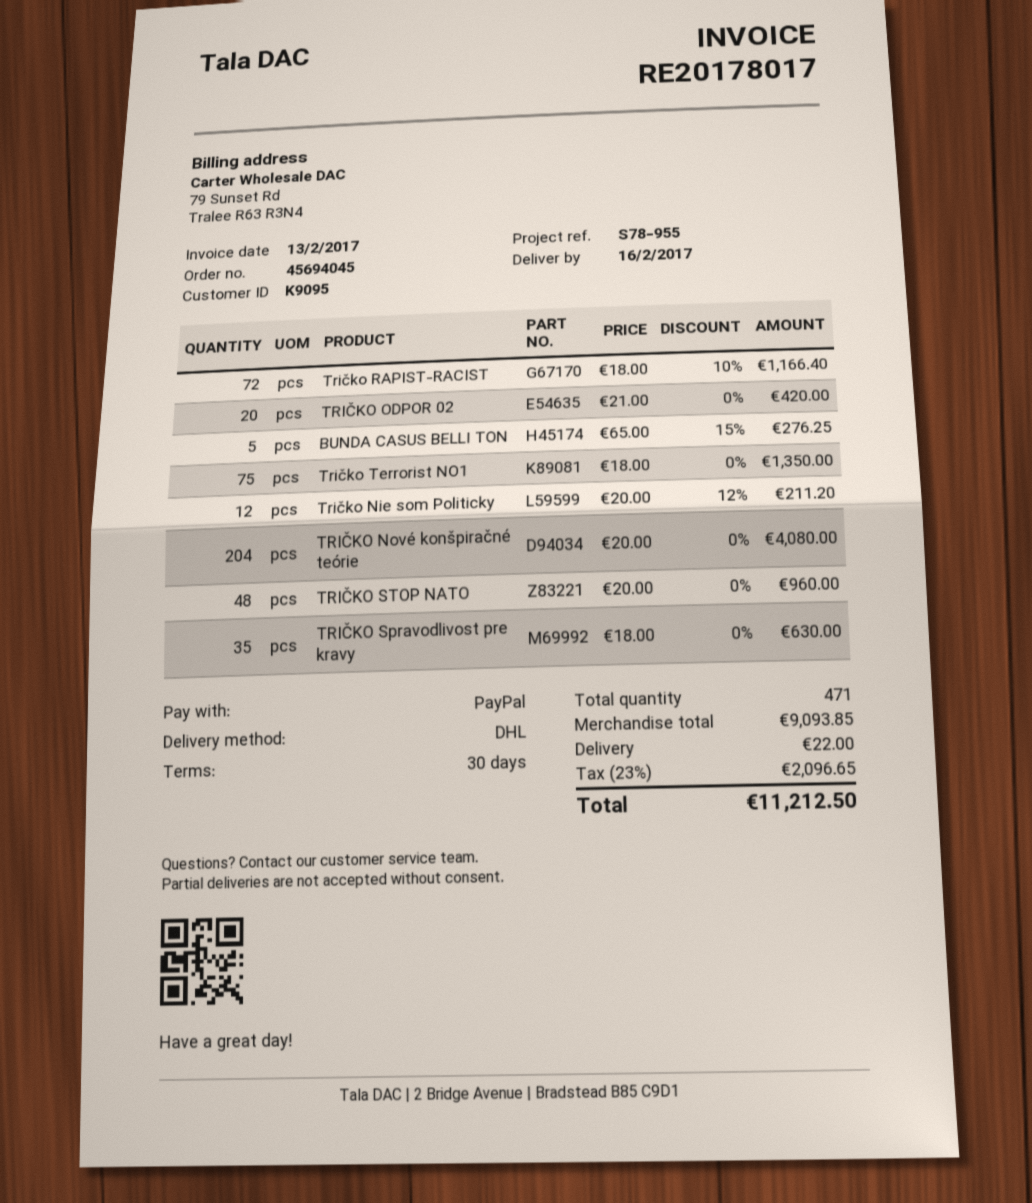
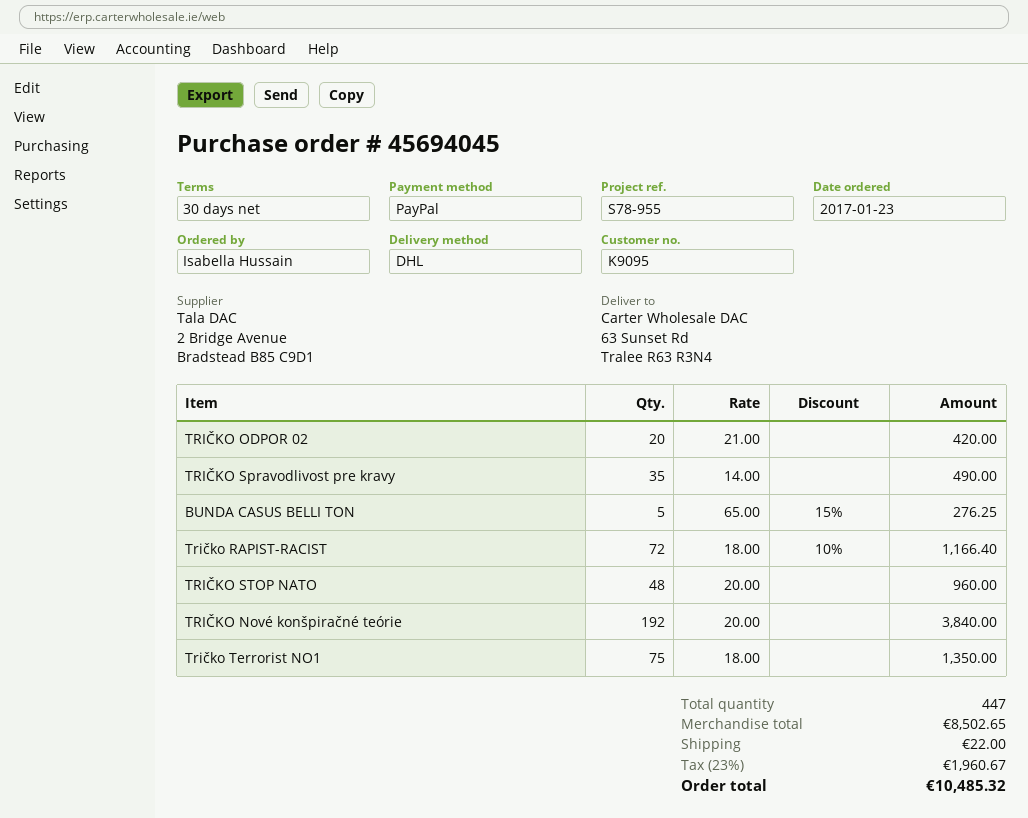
Tričko Nie som Politicky: 12 x 20.00 - 12% = 211.20 -> none
TRIČKO Nové konšpiračné teórie: 204 x 20.00 = 4080.00 -> 192 x 20.00 = 3840.00
TRIČKO Spravodlivost pre kravy: 35 x 18.00 = 630.00 -> 35 x 14.00 = 490.00
total quantity: 471 -> 447
subtotal: 9093.85 -> 8502.65
tax: 23% = 2096.65 -> 23% = 1960.67
total: 11212.50 -> 10485.32

